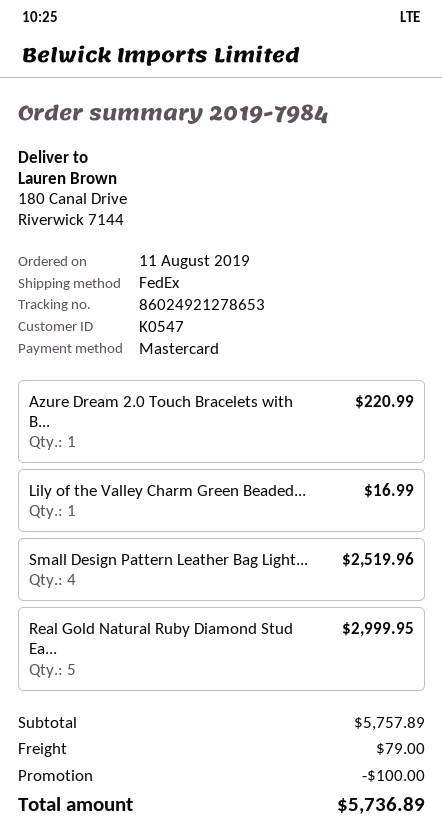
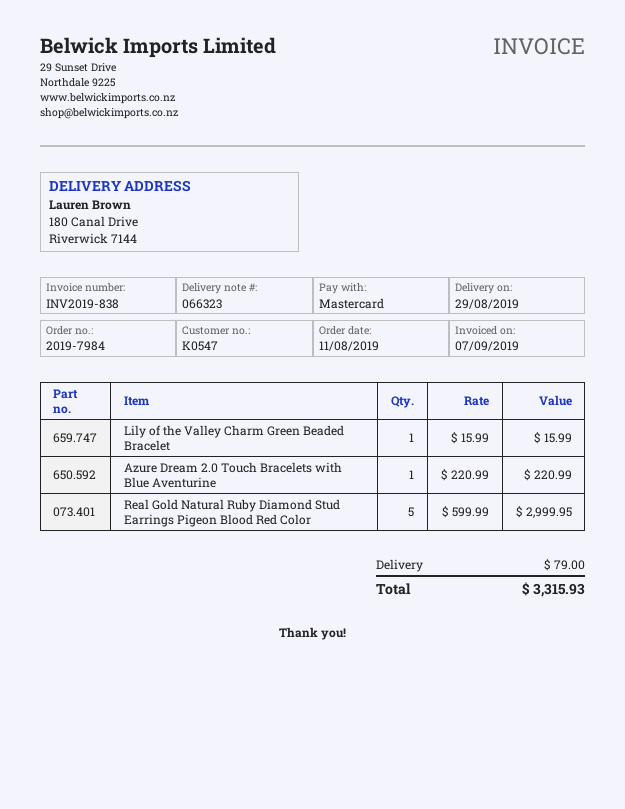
Lily of the Valley Charm Green Beaded...: 1 for 16.99 -> 1 for 15.99
Small Design Pattern Leather Bag Light...: 4 for 2519.96 -> none
discount: 100.00 -> none
total: 5736.89 -> 3315.93

